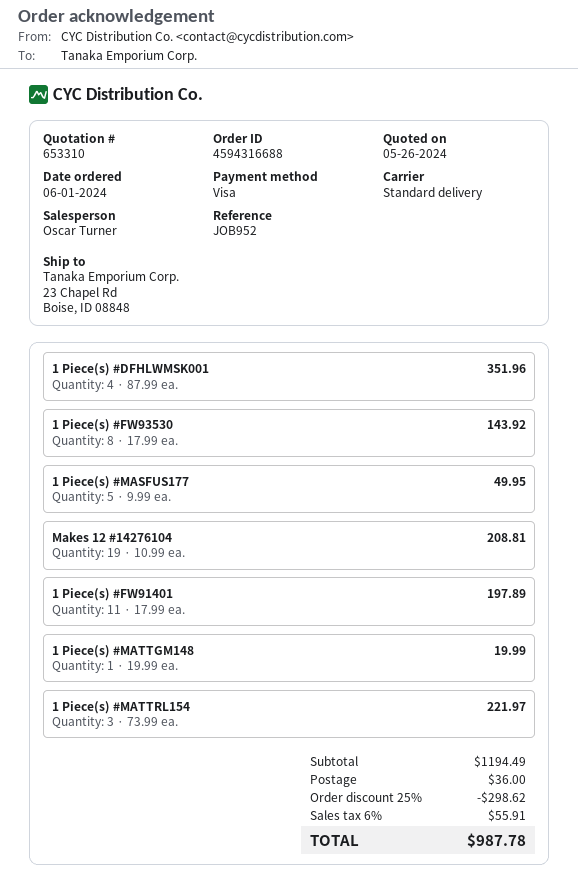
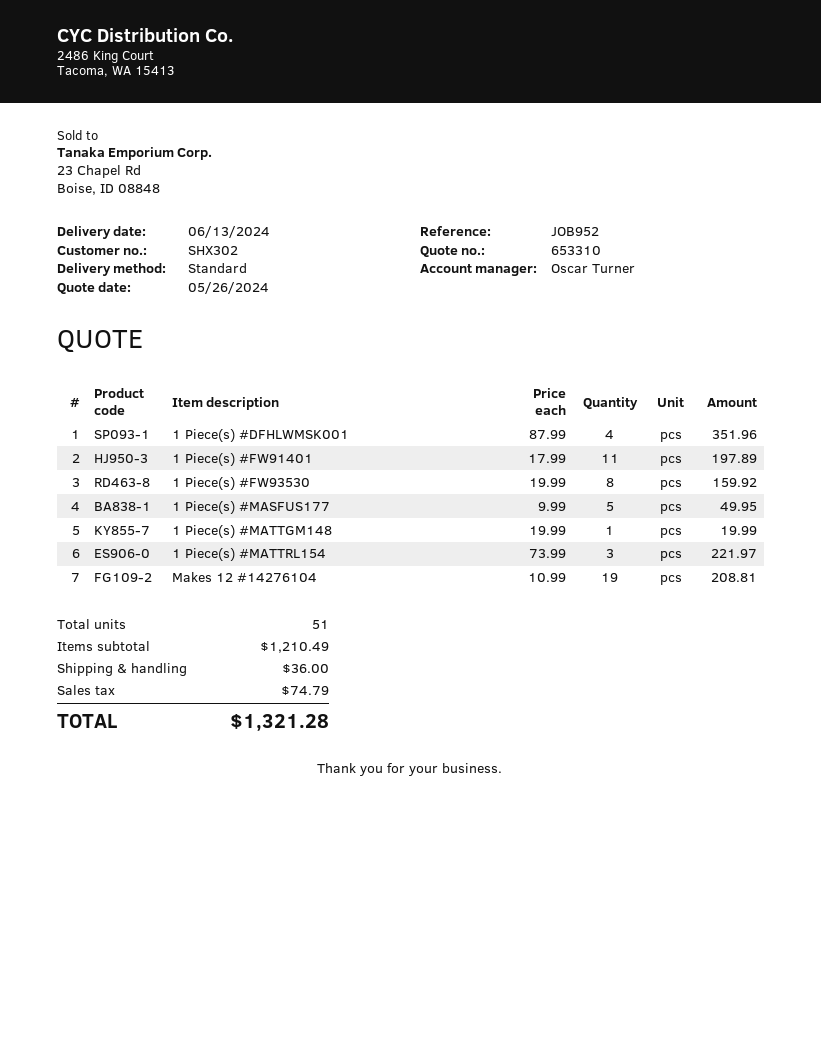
1 Piece(s) #FW93530: 8 x 17.99 = 143.92 -> 8 x 19.99 = 159.92
subtotal: 1194.49 -> 1210.49
discount: 25% = 298.62 -> none
tax: 55.91 -> 74.79
total: 987.78 -> 1321.28

